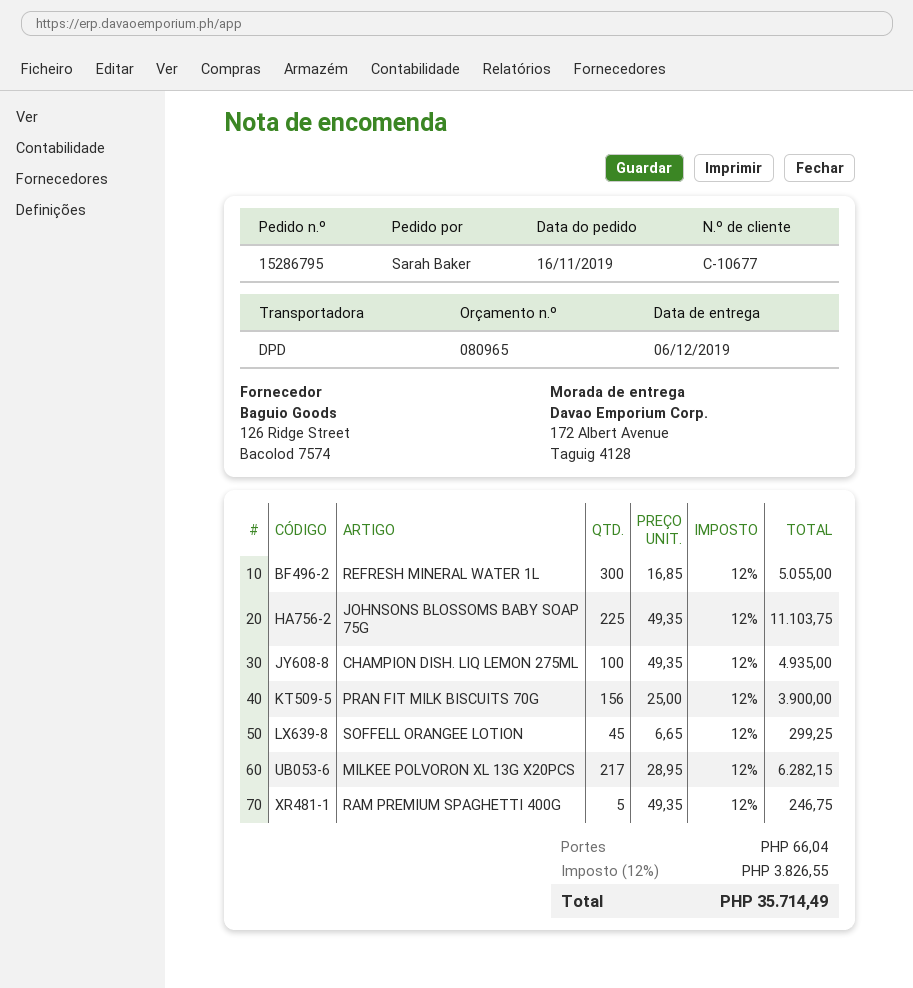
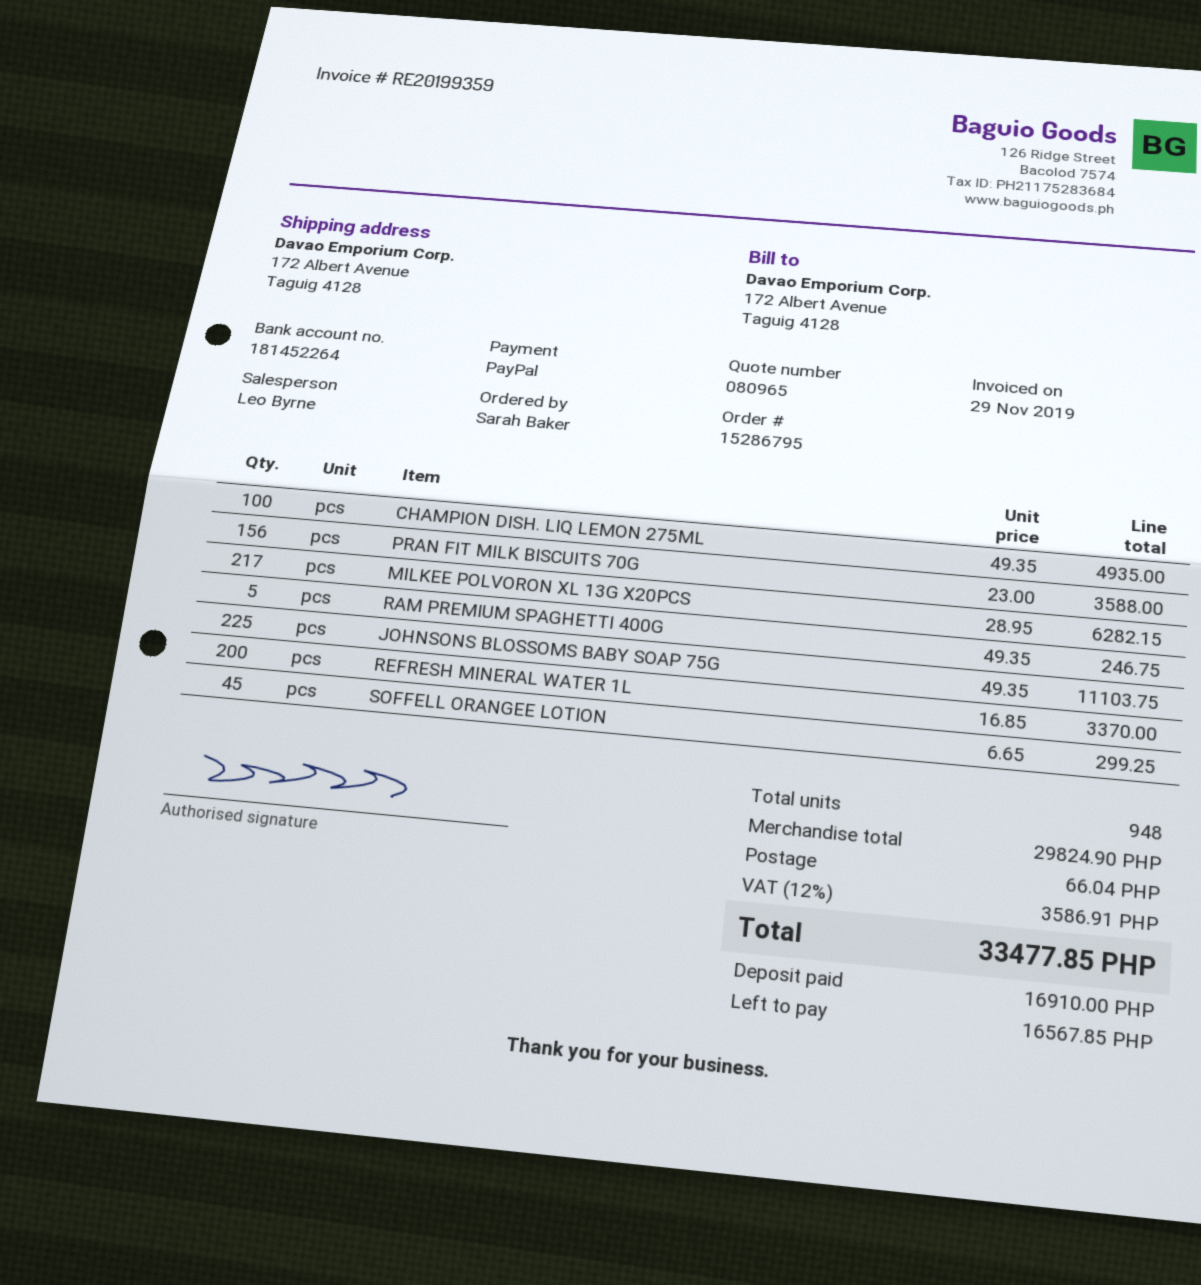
REFRESH MINERAL WATER 1L: 300 x 16.85 = 5055.00 -> 200 x 16.85 = 3370.00
PRAN FIT MILK BISCUITS 70G: 156 x 25.00 = 3900.00 -> 156 x 23.00 = 3588.00
tax: 12% = 3826.55 -> 12% = 3586.91
total: 35714.49 -> 33477.85

